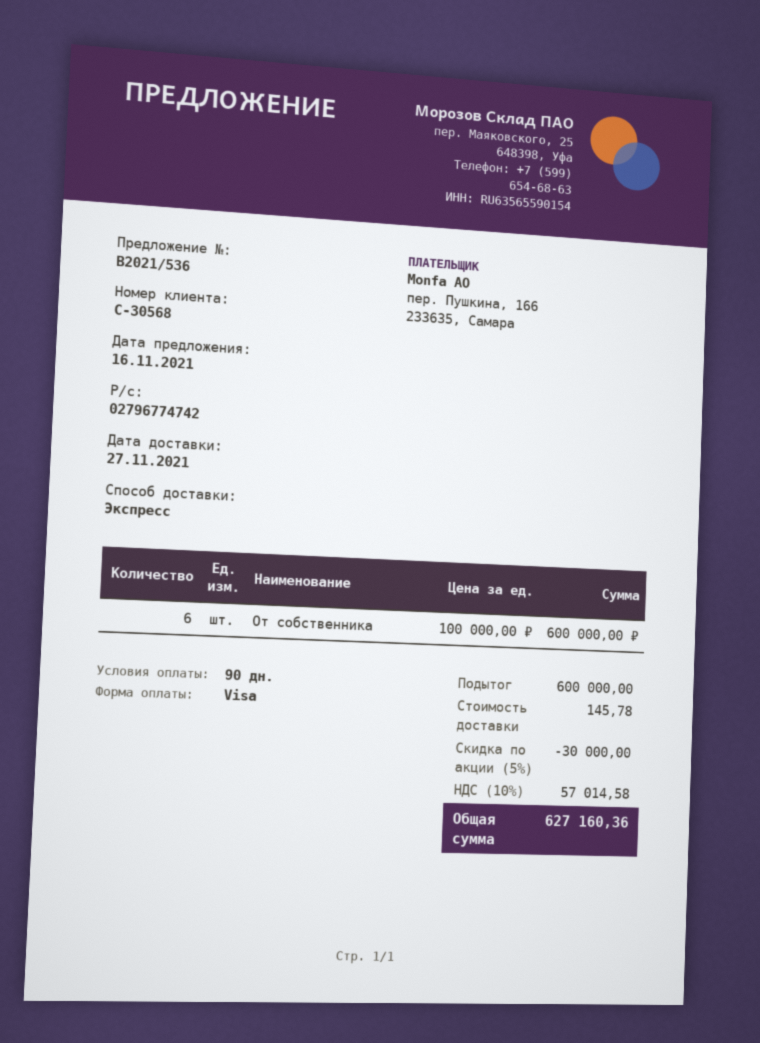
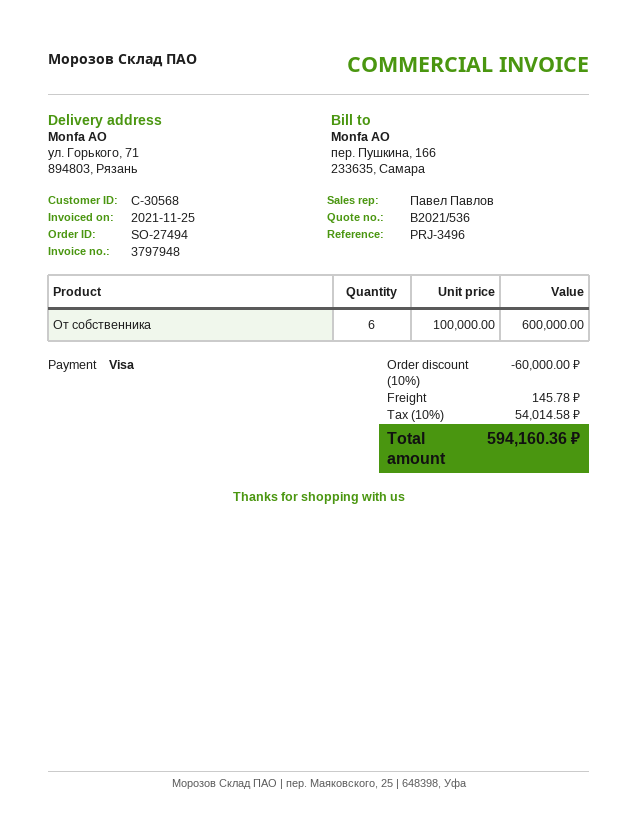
discount: 5% = 30000.00 -> 10% = 60000.00
tax: 10% = 57014.58 -> 10% = 54014.58
total: 627160.36 -> 594160.36

